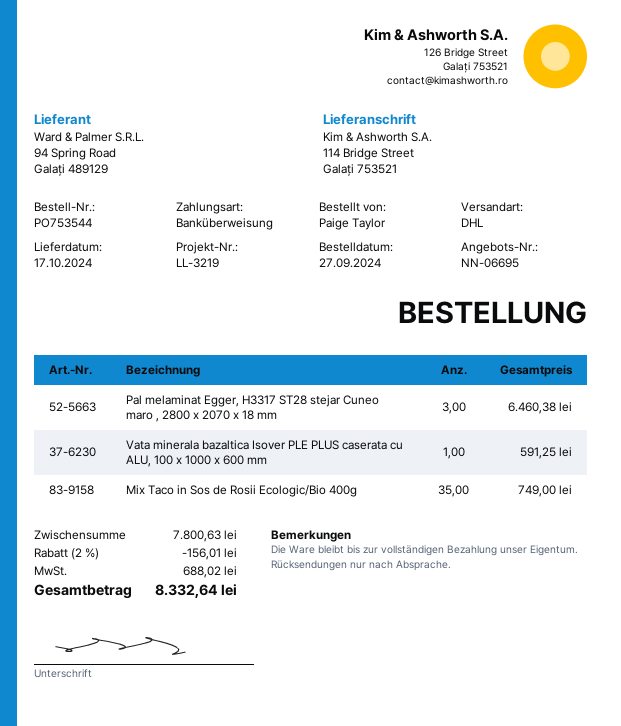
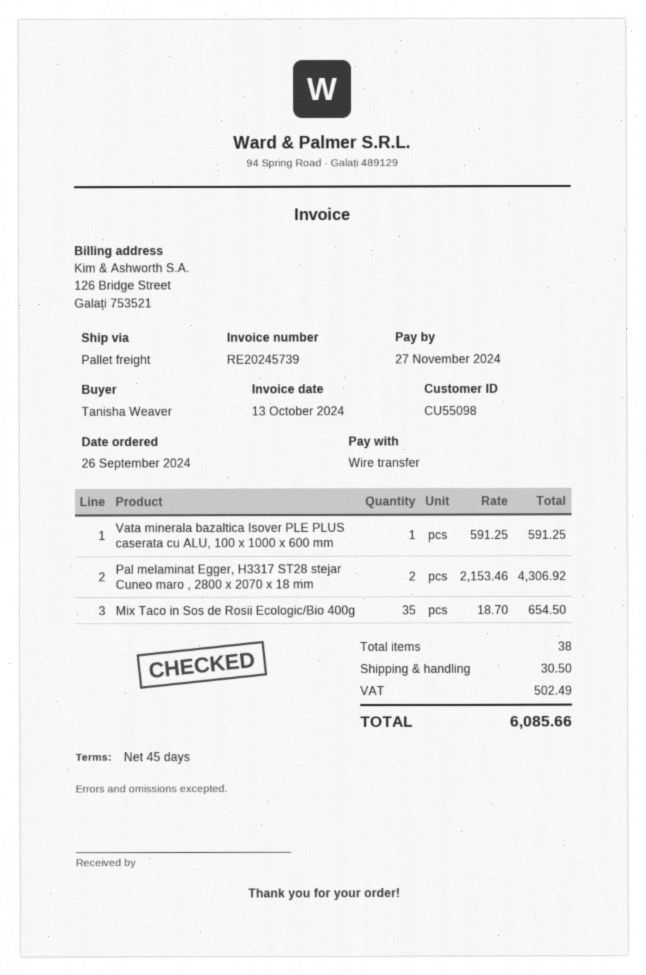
order date: 2024-09-27 -> 2024-09-26
ordered by: Paige Taylor -> Tanisha Weaver
shipping method: DHL -> pallet freight
Pal melaminat Egger, H3317 ST28 stejar Cuneo maro , 2800 x 2070 x 18 mm: 3 for 6460.38 -> 2 for 4306.92
Mix Taco in Sos de Rosii Ecologic/Bio 400g: 35 for 749.00 -> 35 for 654.50
discount: 2% = 156.01 -> none
shipping: none -> 30.50
tax: 688.02 -> 502.49
total: 8332.64 -> 6085.66

